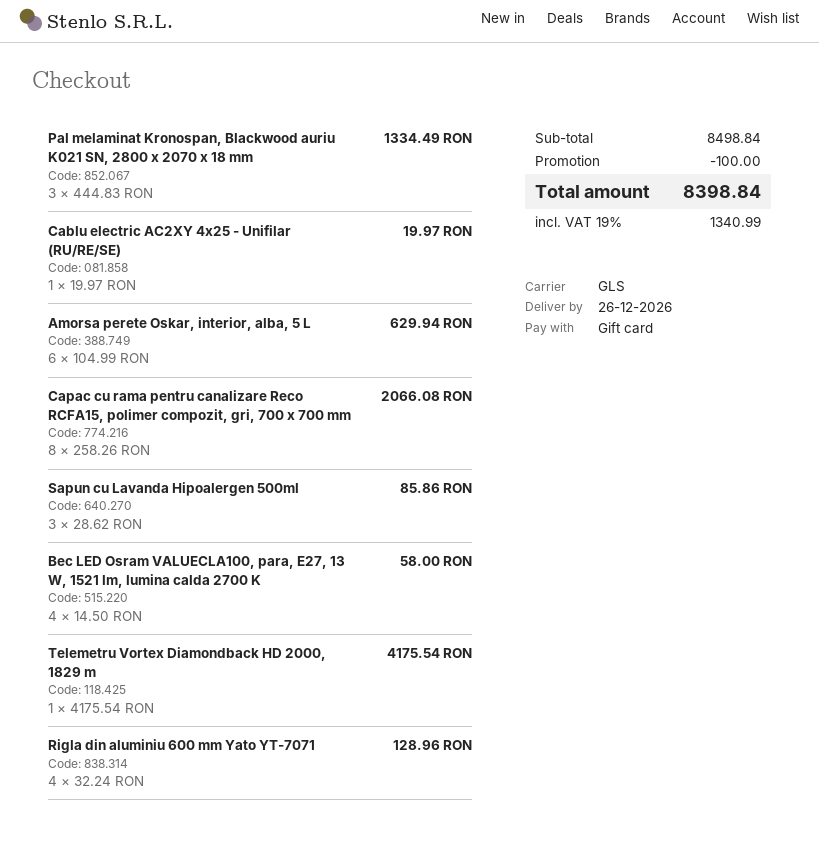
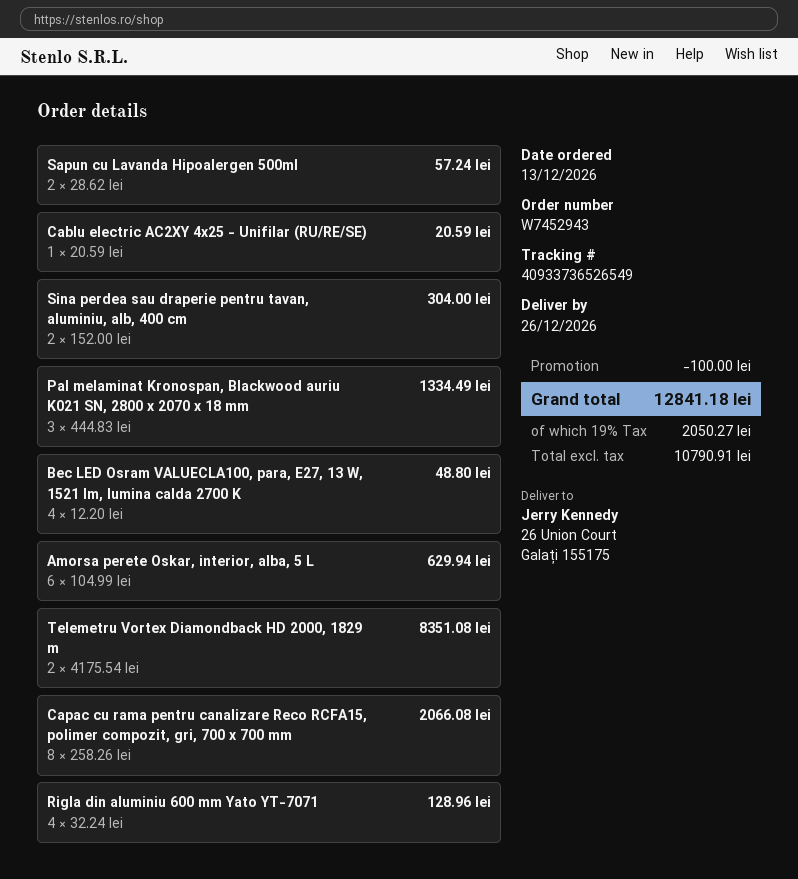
Cablu electric AC2XY 4x25 - Unifilar (RU/RE/SE): 1 x 19.97 = 19.97 -> 1 x 20.59 = 20.59
Sapun cu Lavanda Hipoalergen 500ml: 3 x 28.62 = 85.86 -> 2 x 28.62 = 57.24
Bec LED Osram VALUECLA100, para, E27, 13 W, 1521 lm, lumina calda 2700 K: 4 x 14.50 = 58.00 -> 4 x 12.20 = 48.80
Telemetru Vortex Diamondback HD 2000, 1829 m: 1 x 4175.54 = 4175.54 -> 2 x 4175.54 = 8351.08
Sina perdea sau draperie pentru tavan, aluminiu, alb, 400 cm: none -> 2 x 152.00 = 304.00
tax: 19% = 1340.99 -> 19% = 2050.27
total: 8398.84 -> 12841.18

